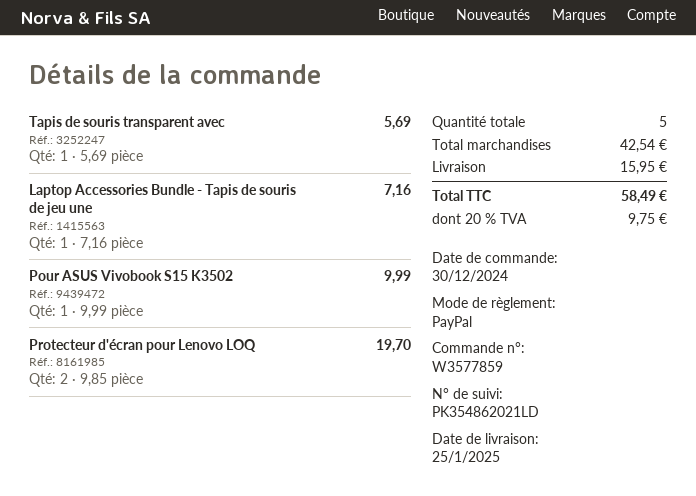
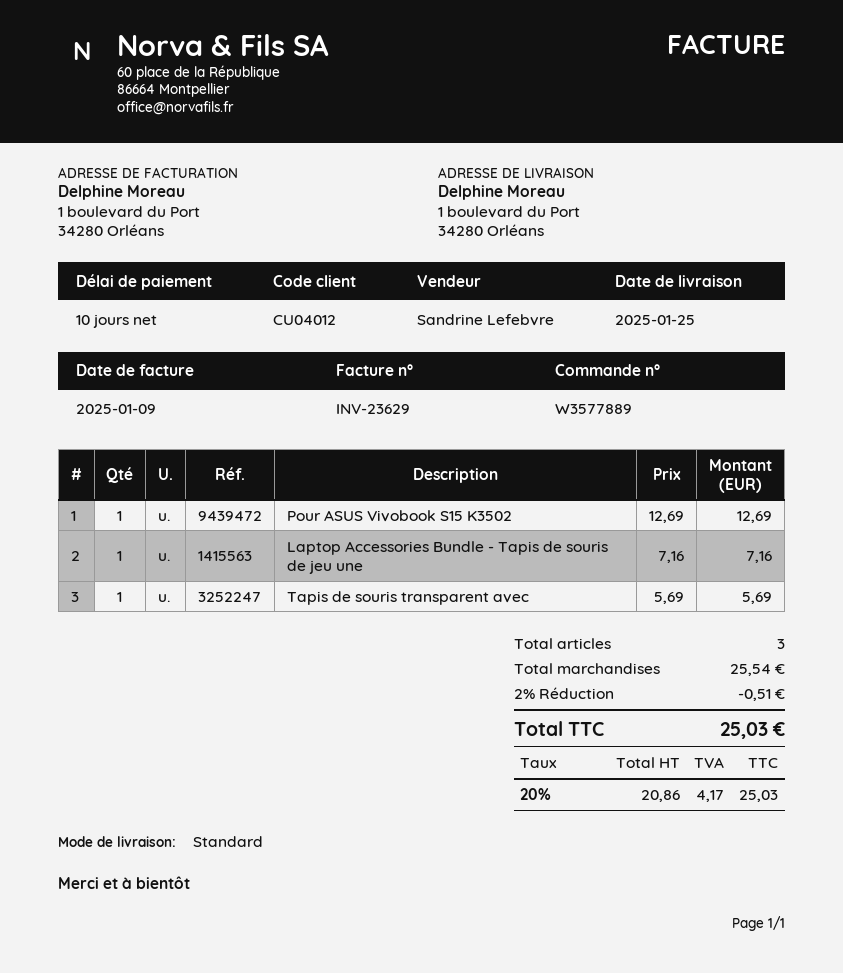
order number: W3577859 -> W3577889
Pour ASUS Vivobook S15 K3502: 1 x 9.99 = 9.99 -> 1 x 12.69 = 12.69
Protecteur d'écran pour Lenovo LOQ: 2 x 9.85 = 19.70 -> none
total quantity: 5 -> 3
subtotal: 42.54 -> 25.54
discount: none -> 2% = 0.51
shipping: 15.95 -> none
tax: 20% = 9.75 -> 20% = 4.17
total: 58.49 -> 25.03

